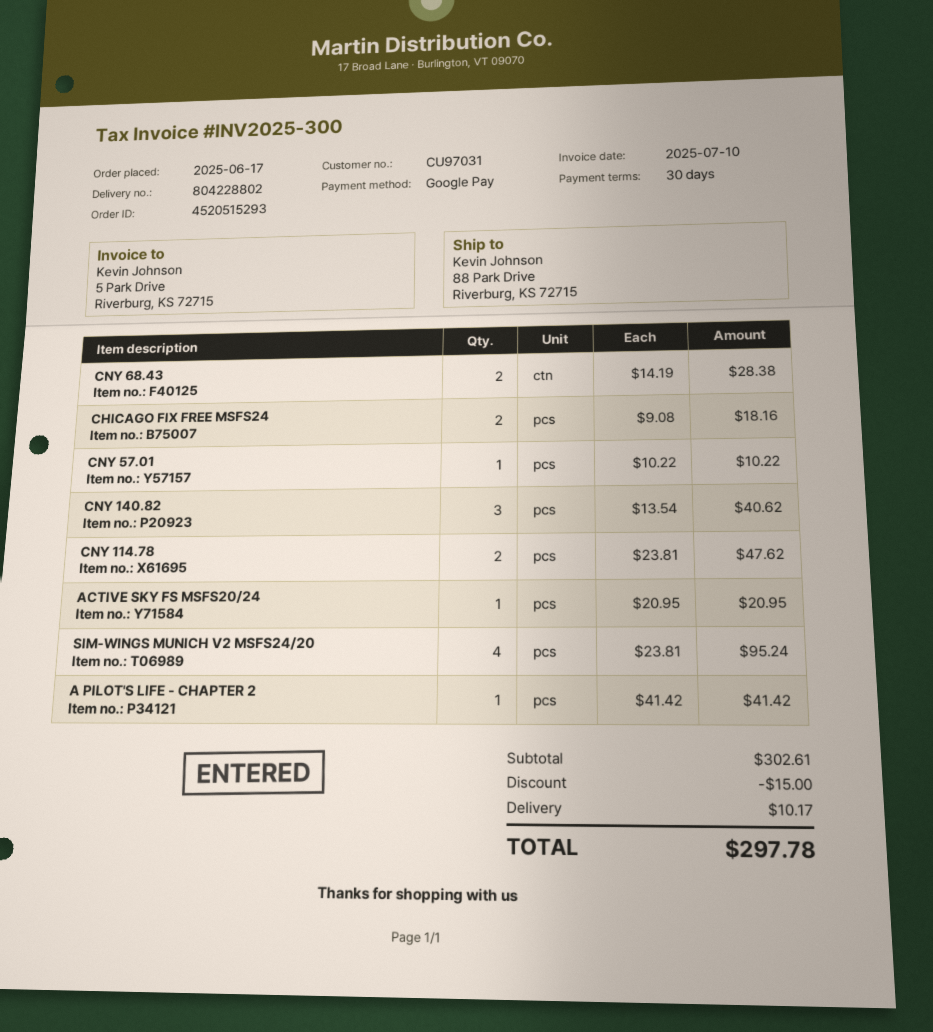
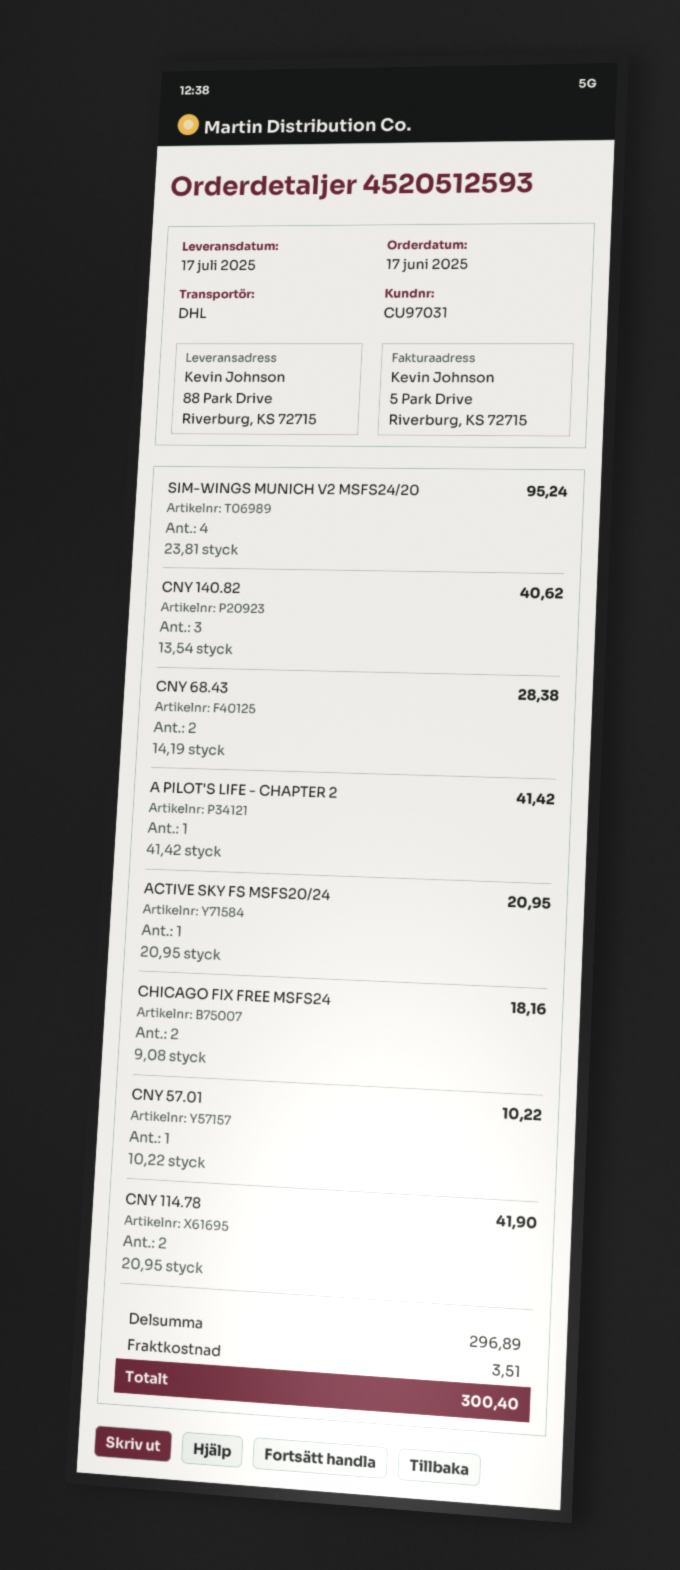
order number: 4520515293 -> 4520512593
CNY 114.78: 2 x 23.81 = 47.62 -> 2 x 20.95 = 41.90
subtotal: 302.61 -> 296.89
discount: 15.00 -> none
shipping: 10.17 -> 3.51
total: 297.78 -> 300.40

